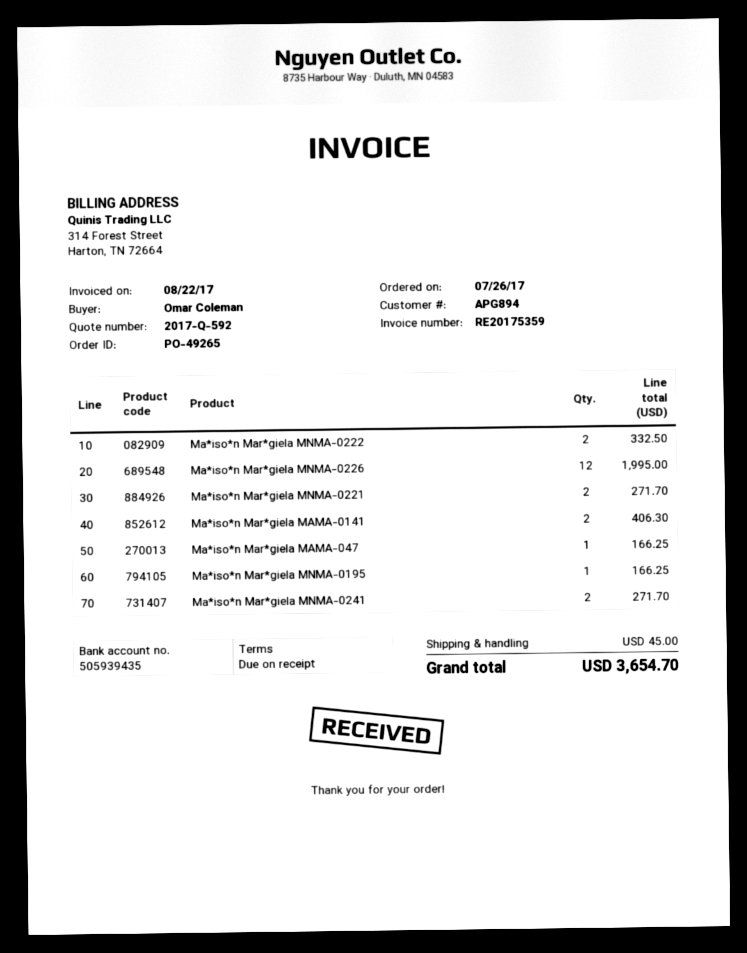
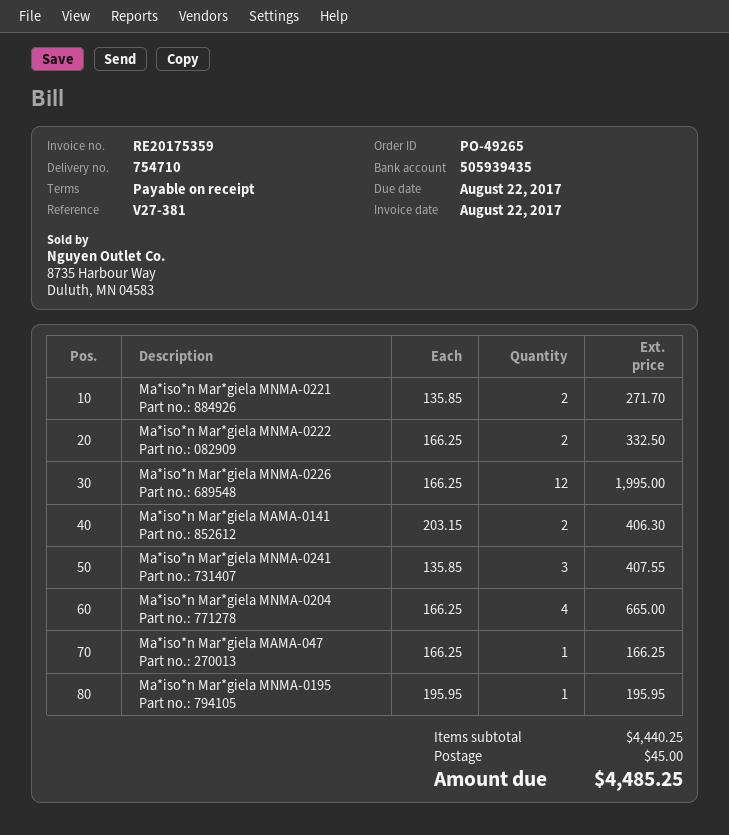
Ma*iso*n Mar*giela MNMA-0195: 1 for 166.25 -> 1 for 195.95
Ma*iso*n Mar*giela MNMA-0241: 2 for 271.70 -> 3 for 407.55
Ma*iso*n Mar*giela MNMA-0204: none -> 4 for 665.00
total: 3654.70 -> 4485.25

